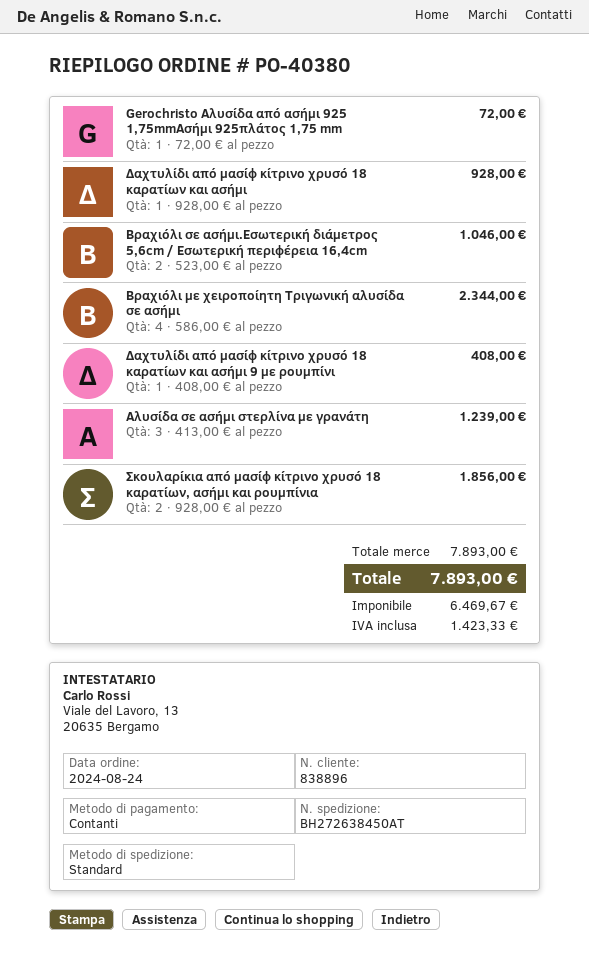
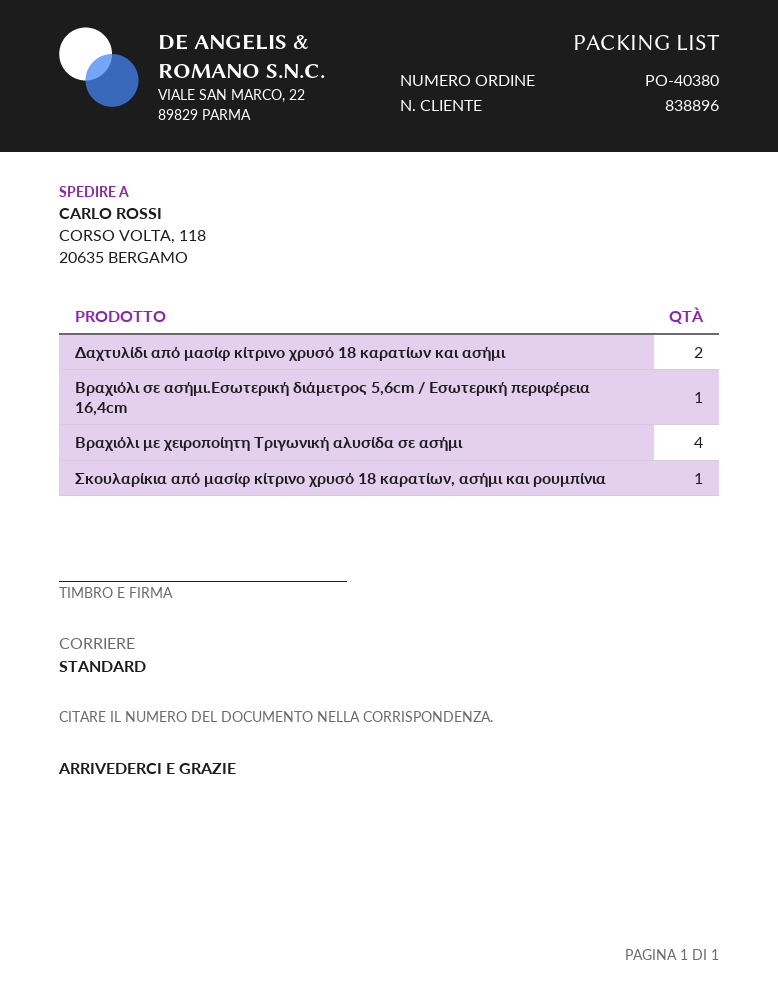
Gerochristo Αλυσίδα από ασήμι 925 1,75mmΑσήμι 925πλάτος 1,75 mm: 1 -> none
Δαχτυλίδι από μασίφ κίτρινο χρυσό 18 καρατίων και ασήμι: 1 -> 2
Βραχιόλι σε ασήμι.Εσωτερική διάμετρος 5,6cm / Εσωτερική περιφέρεια 16,4cm: 2 -> 1
Δαχτυλίδι από μασίφ κίτρινο χρυσό 18 καρατίων και ασήμι 9 με ρουμπίνι: 1 -> none
Αλυσίδα σε ασήμι στερλίνα με γρανάτη: 3 -> none
Σκουλαρίκια από μασίφ κίτρινο χρυσό 18 καρατίων, ασήμι και ρουμπίνια: 2 -> 1

